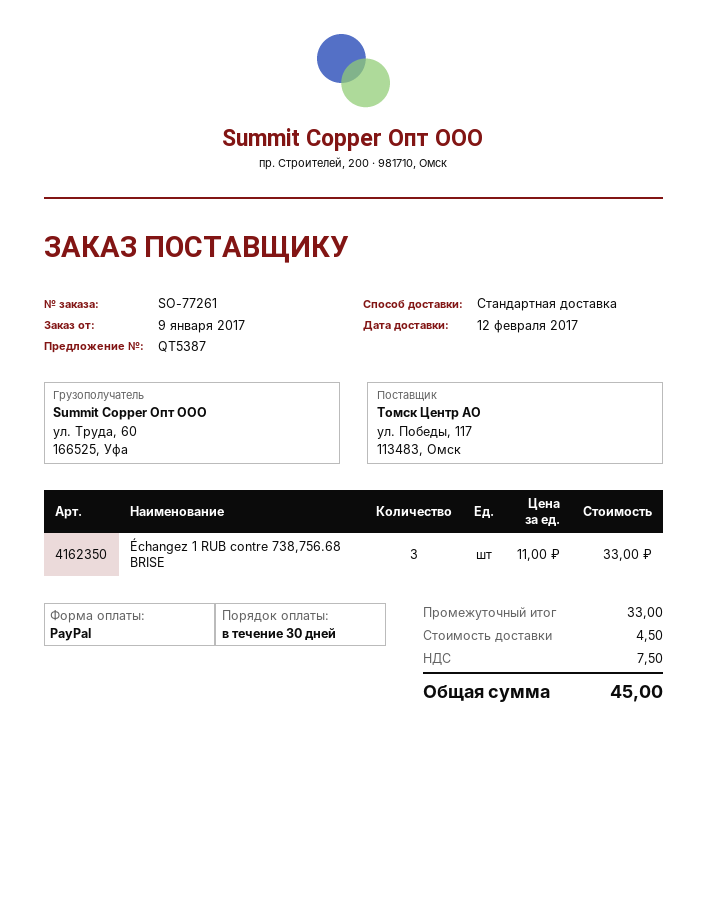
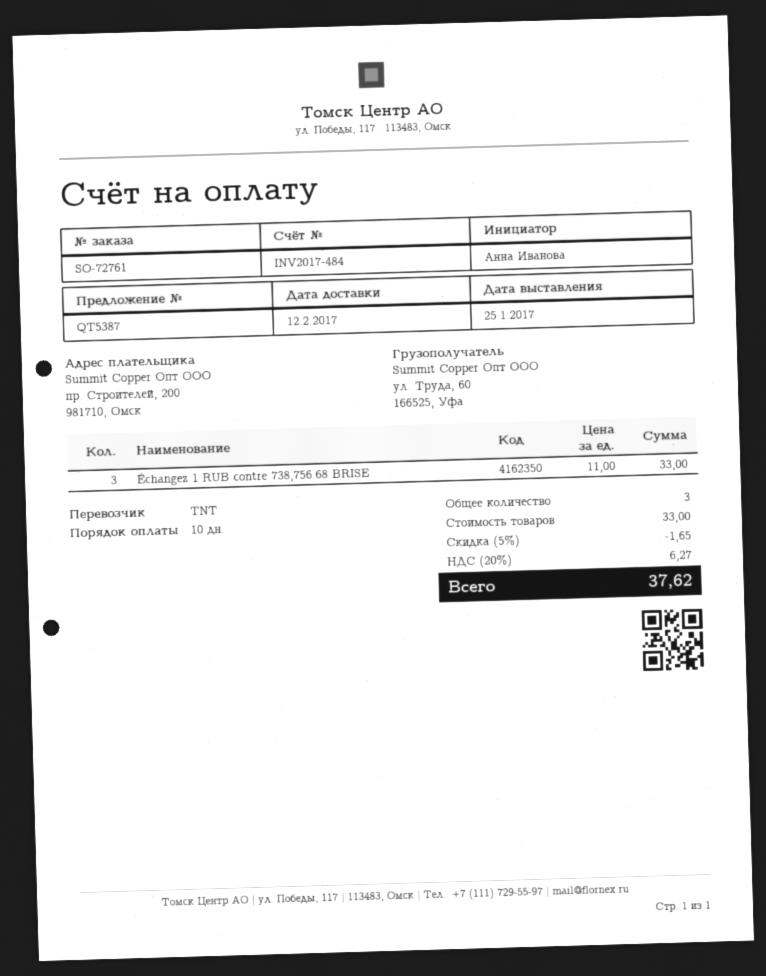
order number: SO-77261 -> SO-72761
payment terms: 30 days -> 10 days
shipping method: standard -> TNT
discount: none -> 5% = 1.65
shipping: 4.50 -> none
tax: 7.50 -> 6.27
total: 45.00 -> 37.62

